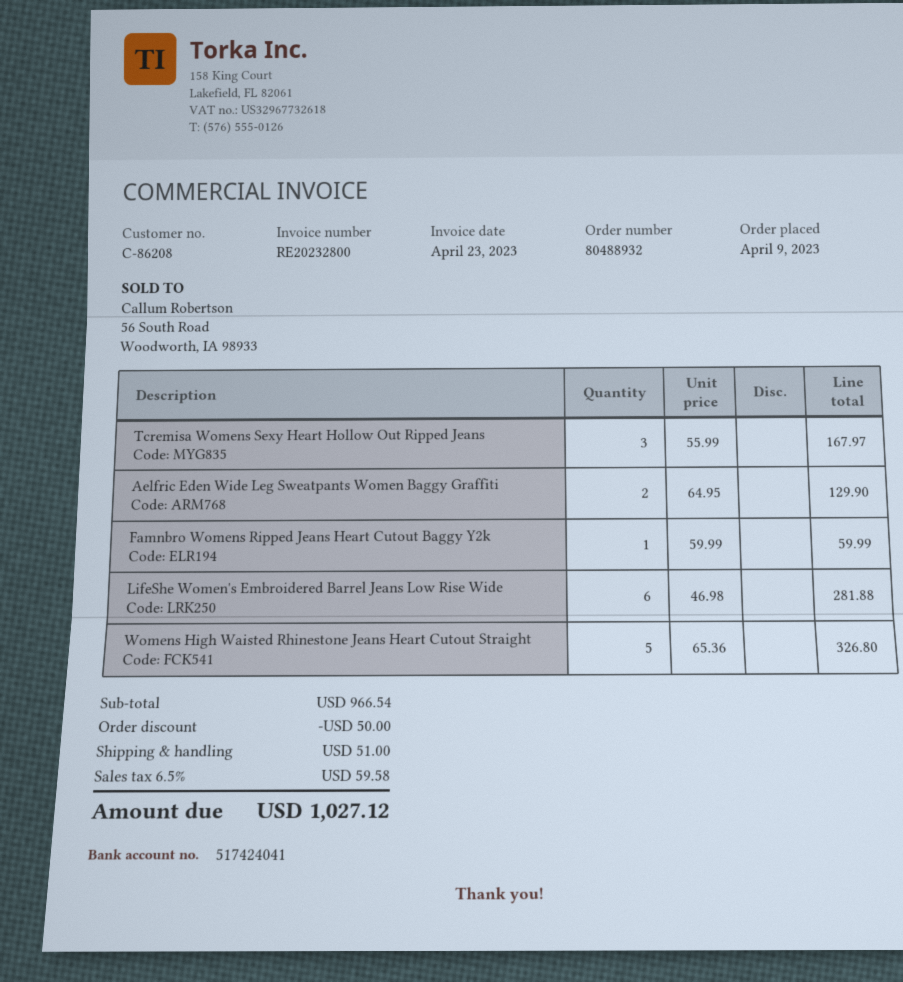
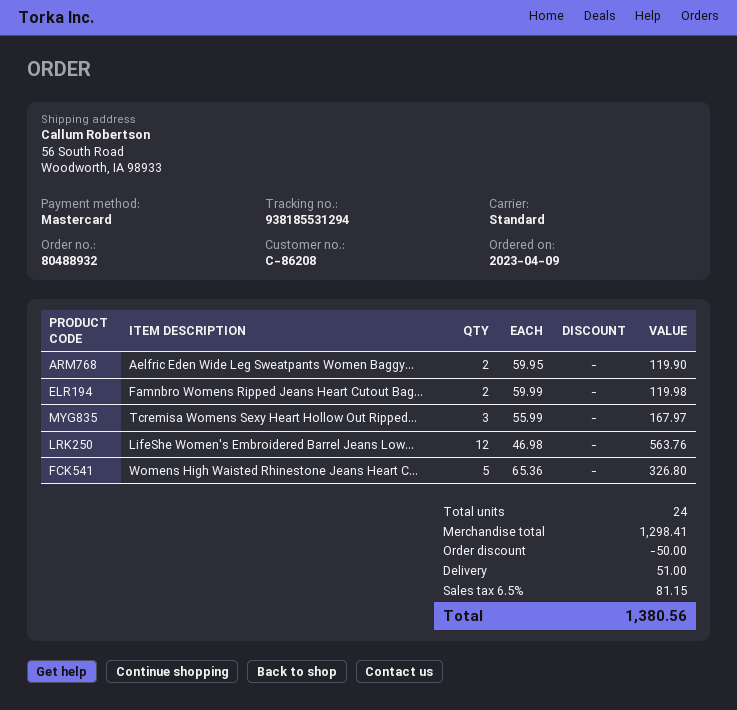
Aelfric Eden Wide Leg Sweatpants Women Baggy Graffiti: 2 x 64.95 = 129.90 -> 2 x 59.95 = 119.90
Famnbro Womens Ripped Jeans Heart Cutout Baggy Y2k: 1 x 59.99 = 59.99 -> 2 x 59.99 = 119.98
LifeShe Women's Embroidered Barrel Jeans Low Rise Wide: 6 x 46.98 = 281.88 -> 12 x 46.98 = 563.76
subtotal: 966.54 -> 1298.41
tax: 6.5% = 59.58 -> 6.5% = 81.15
total: 1027.12 -> 1380.56

